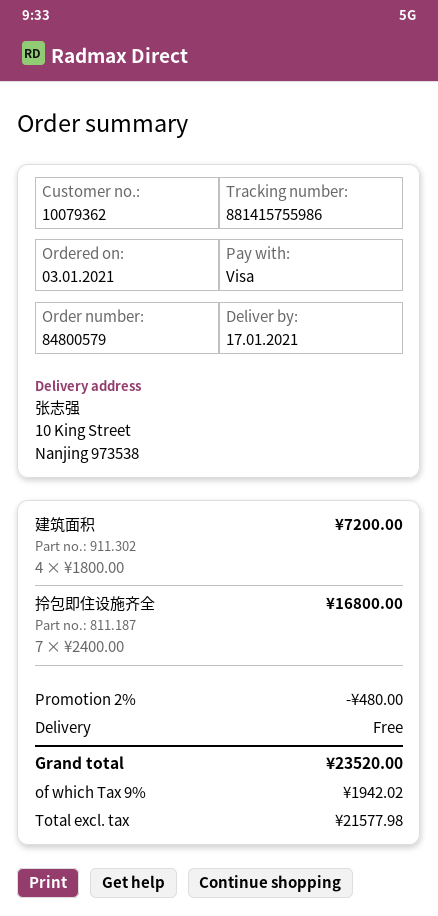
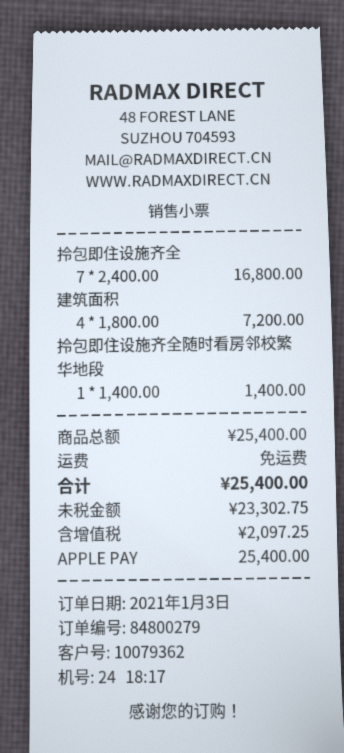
order number: 84800579 -> 84800279
payment method: Visa -> Apple Pay
拎包即住设施齐全随时看房邻校繁华地段: none -> 1 x 1400.00 = 1400.00
discount: 2% = 480.00 -> none
net: 21577.98 -> 23302.75
tax: 1942.02 -> 2097.25
total: 23520.00 -> 25400.00

